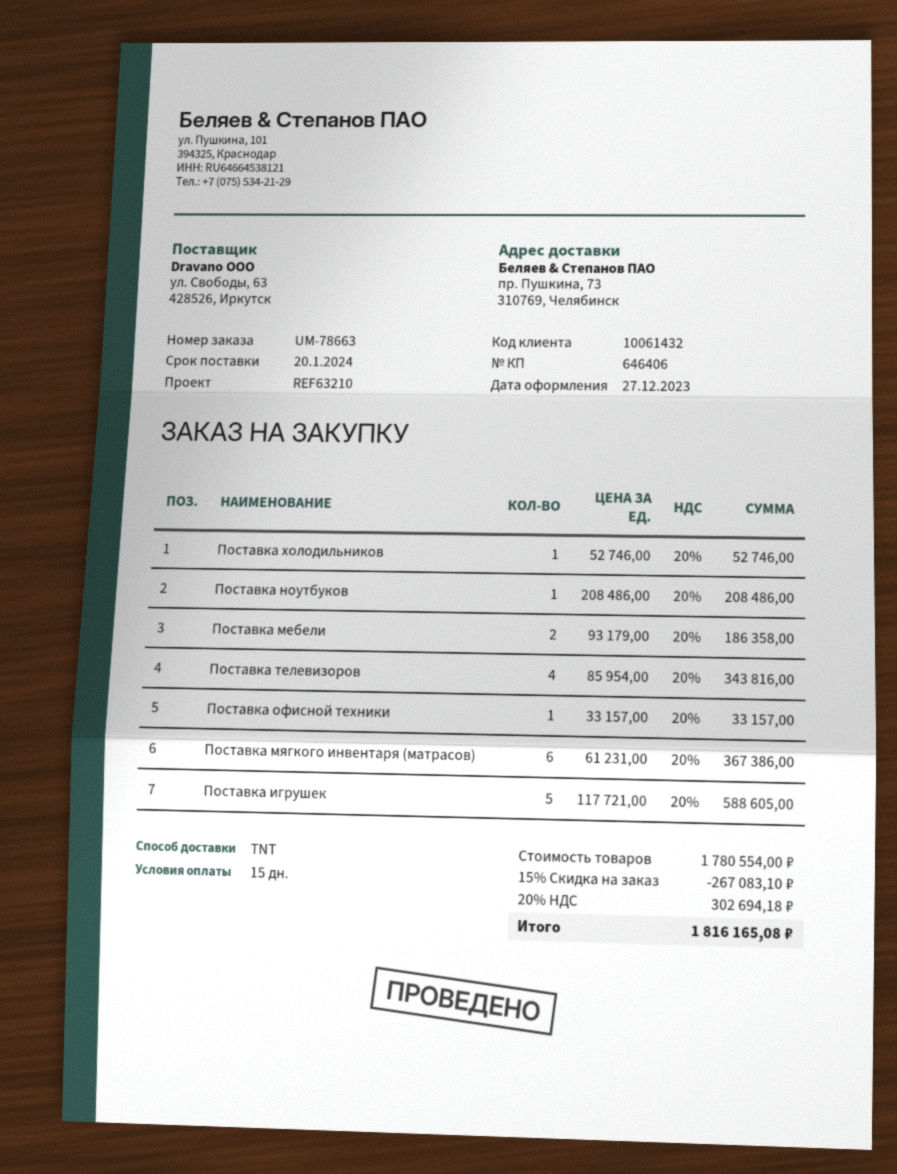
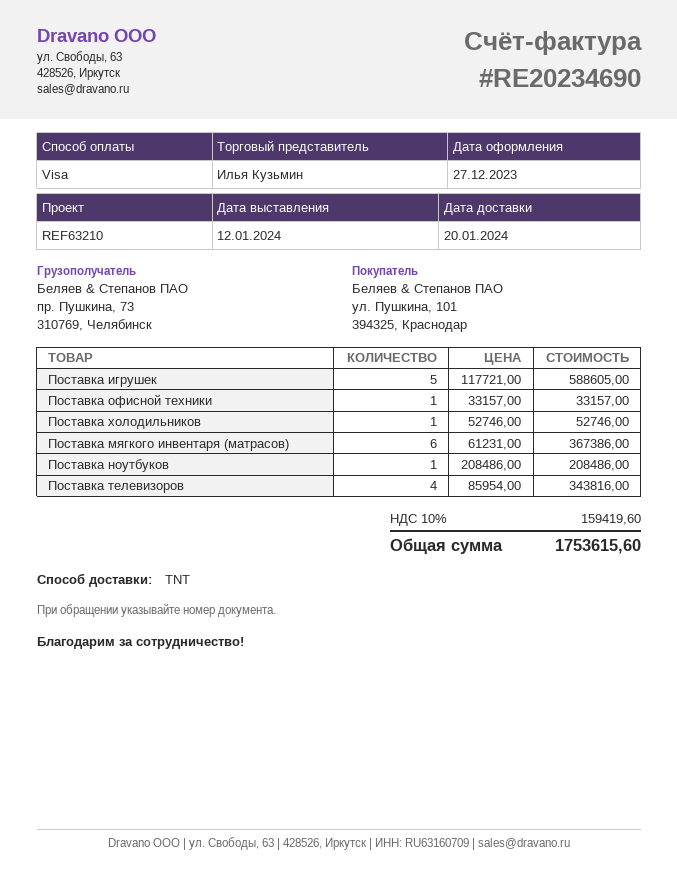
Поставка мебели: 2 x 93179.00 = 186358.00 -> none
discount: 15% = 267083.10 -> none
tax: 20% = 302694.18 -> 10% = 159419.60
total: 1816165.08 -> 1753615.60

